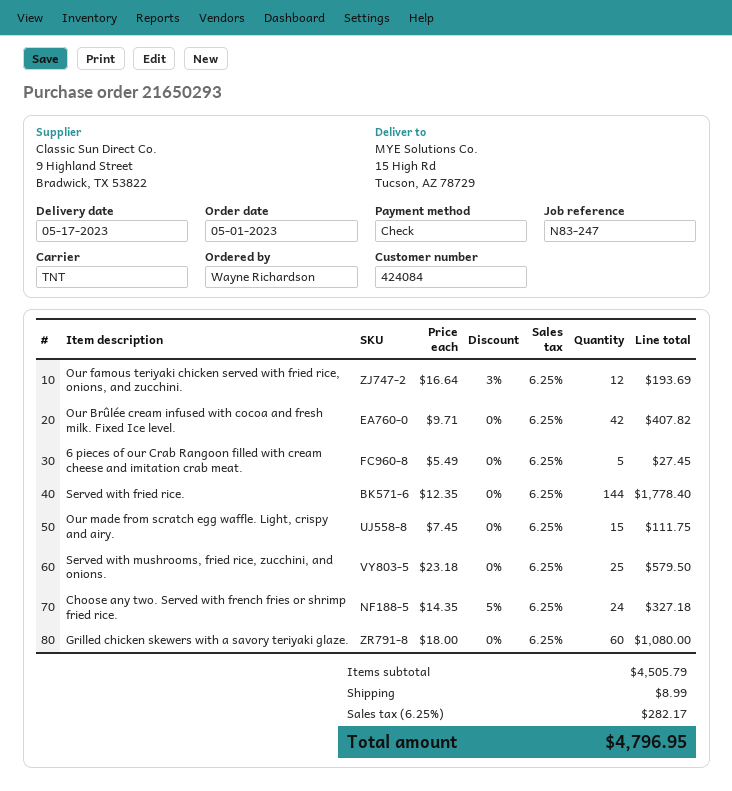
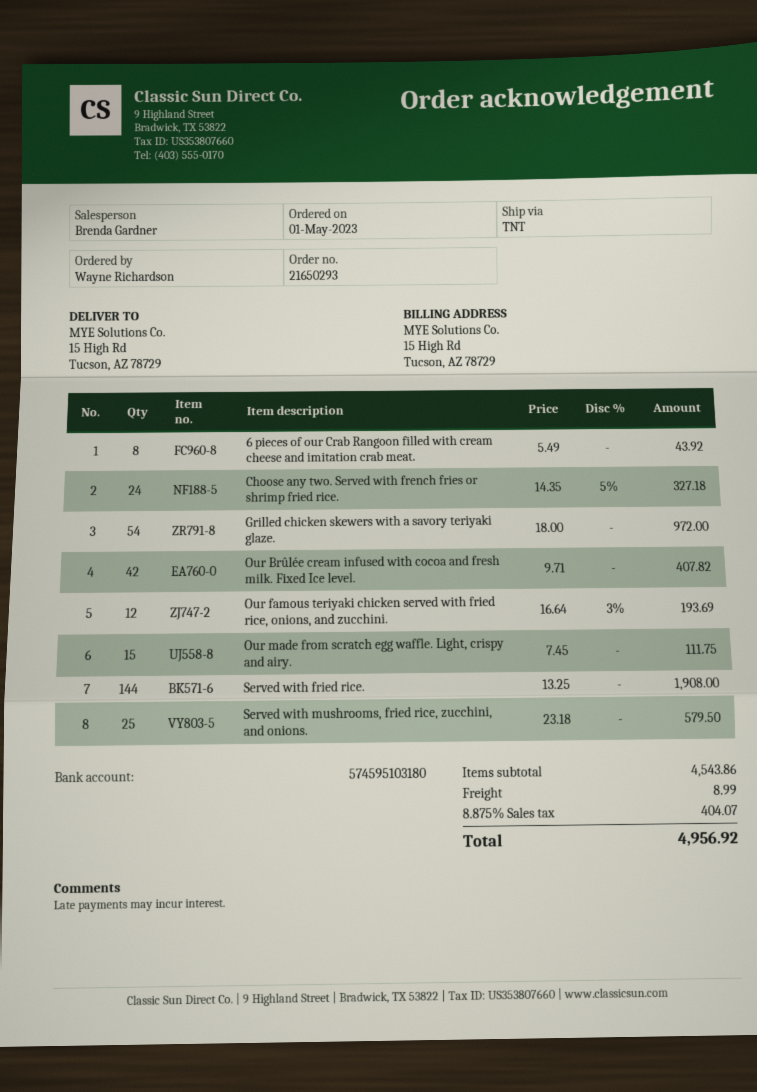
6 pieces of our Crab Rangoon filled with cream cheese and imitation crab meat.: 5 x 5.49 = 27.45 -> 8 x 5.49 = 43.92
Served with fried rice.: 144 x 12.35 = 1778.40 -> 144 x 13.25 = 1908.00
Grilled chicken skewers with a savory teriyaki glaze.: 60 x 18.00 = 1080.00 -> 54 x 18.00 = 972.00
subtotal: 4505.79 -> 4543.86
tax: 6.25% = 282.17 -> 8.875% = 404.07
total: 4796.95 -> 4956.92

